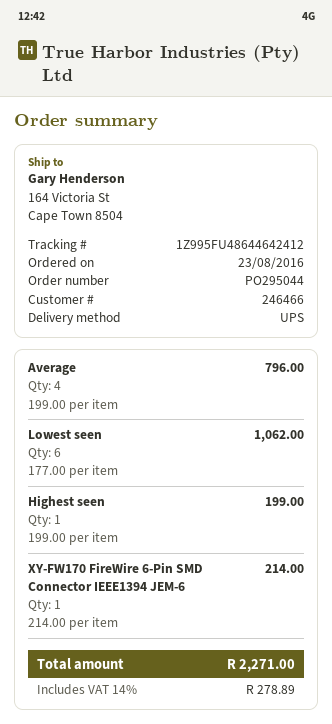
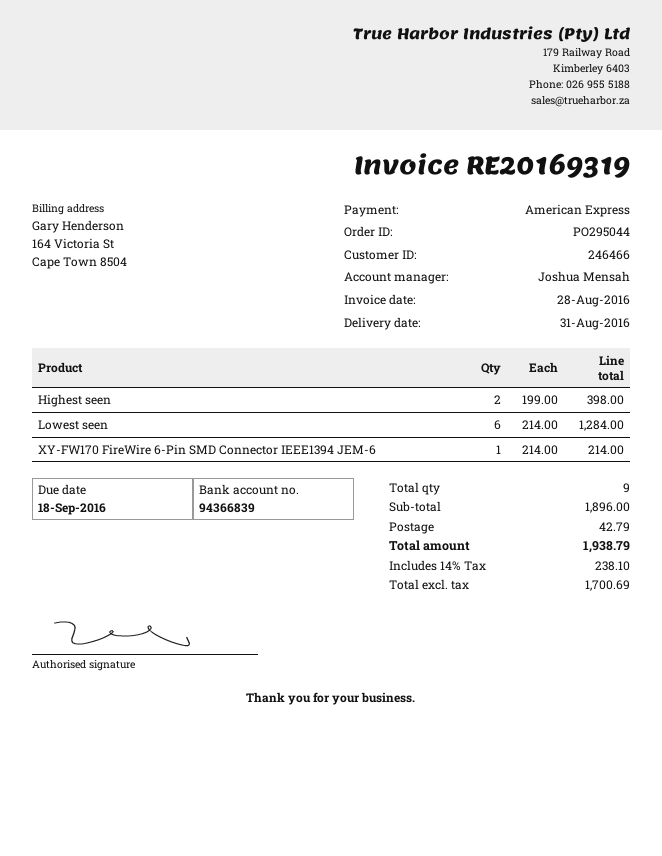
Average: 4 x 199.00 = 796.00 -> none
Lowest seen: 6 x 177.00 = 1062.00 -> 6 x 214.00 = 1284.00
Highest seen: 1 x 199.00 = 199.00 -> 2 x 199.00 = 398.00
shipping: none -> 42.79
tax: 14% = 278.89 -> 14% = 238.10
total: 2271.00 -> 1938.79

